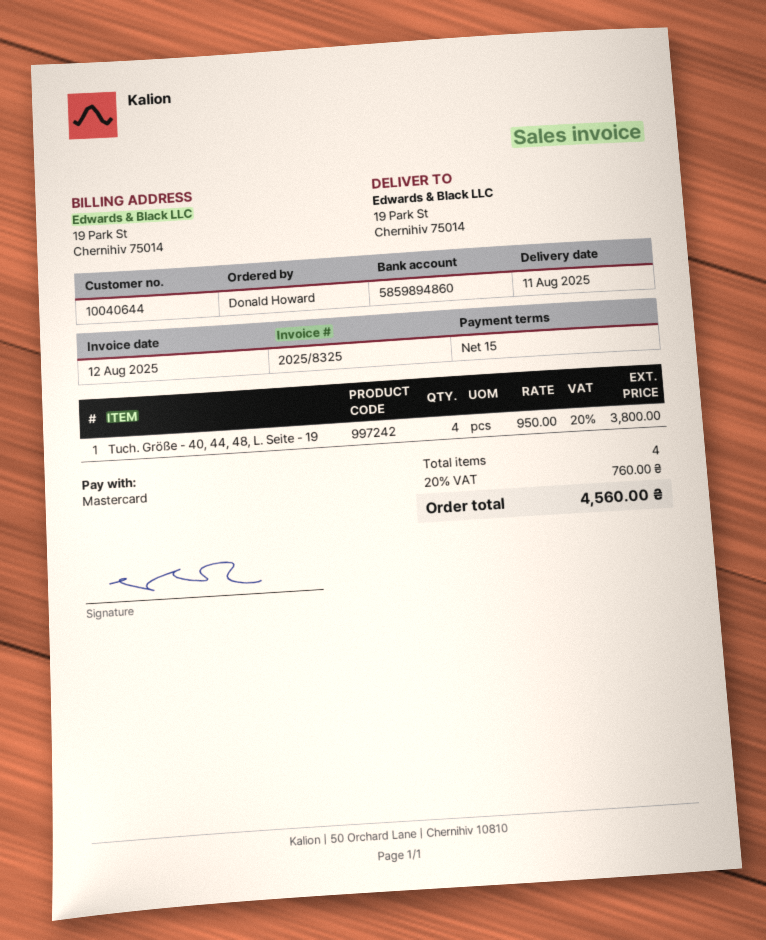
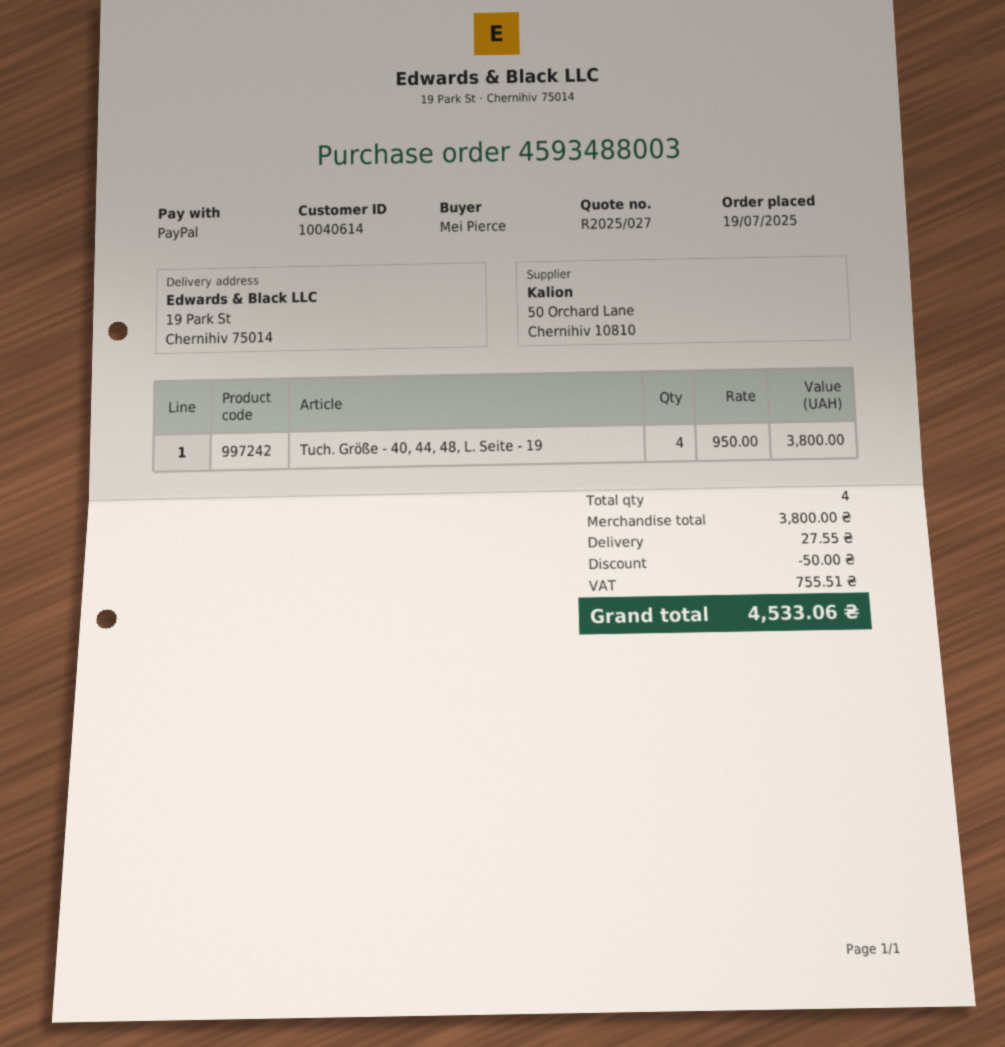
customer number: 10040644 -> 10040614
ordered by: Donald Howard -> Mei Pierce
payment method: Mastercard -> PayPal
discount: none -> 50.00
shipping: none -> 27.55
tax: 760.00 -> 755.51
total: 4560.00 -> 4533.06

